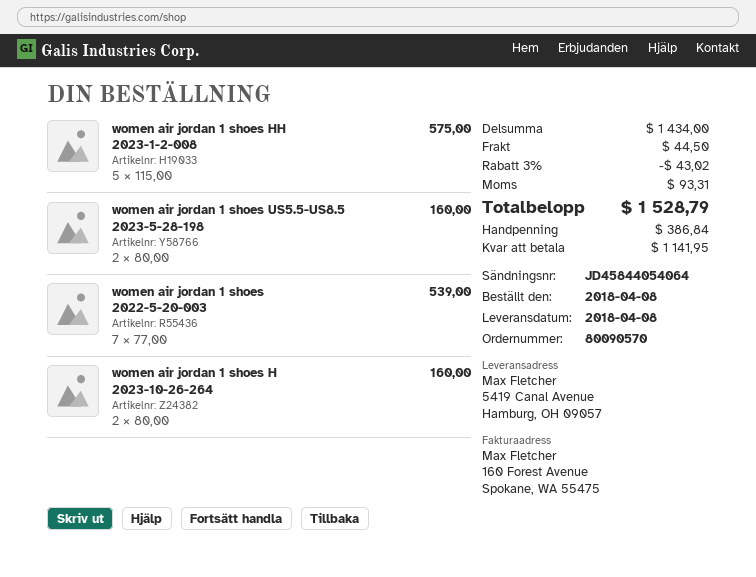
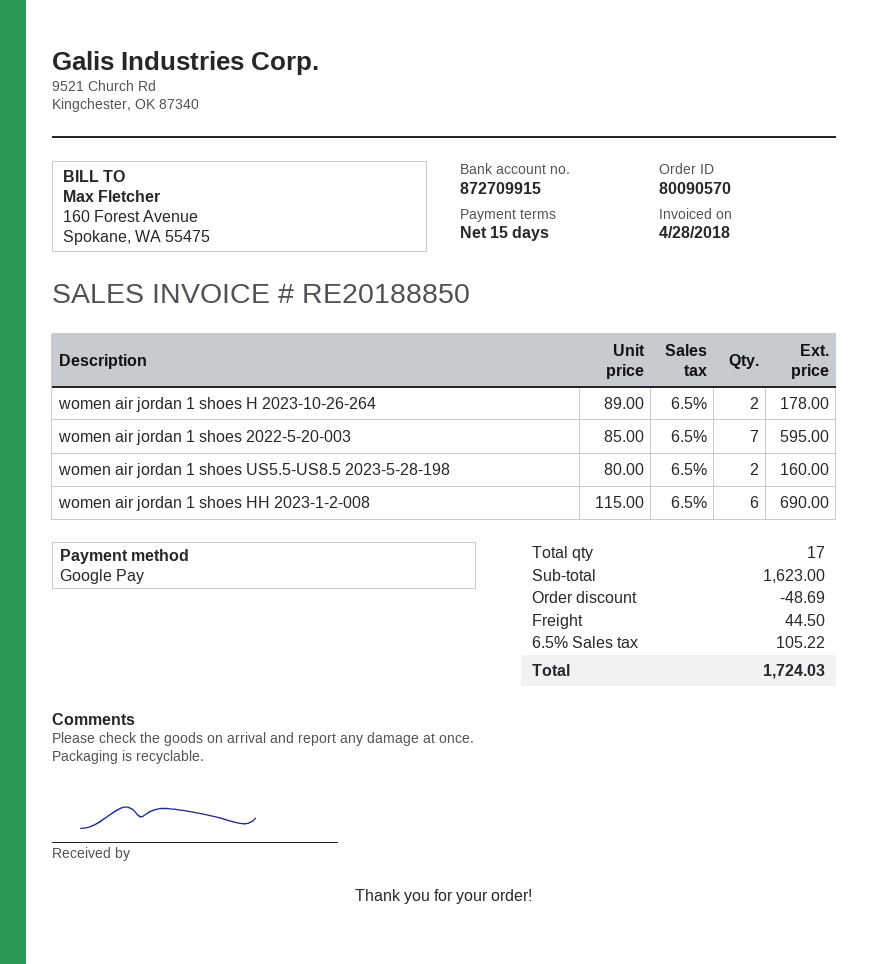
women air jordan 1 shoes HH 2023-1-2-008: 5 x 115.00 = 575.00 -> 6 x 115.00 = 690.00
women air jordan 1 shoes 2022-5-20-003: 7 x 77.00 = 539.00 -> 7 x 85.00 = 595.00
women air jordan 1 shoes H 2023-10-26-264: 2 x 80.00 = 160.00 -> 2 x 89.00 = 178.00
subtotal: 1434.00 -> 1623.00
discount: 43.02 -> 48.69
tax: 93.31 -> 105.22
total: 1528.79 -> 1724.03

